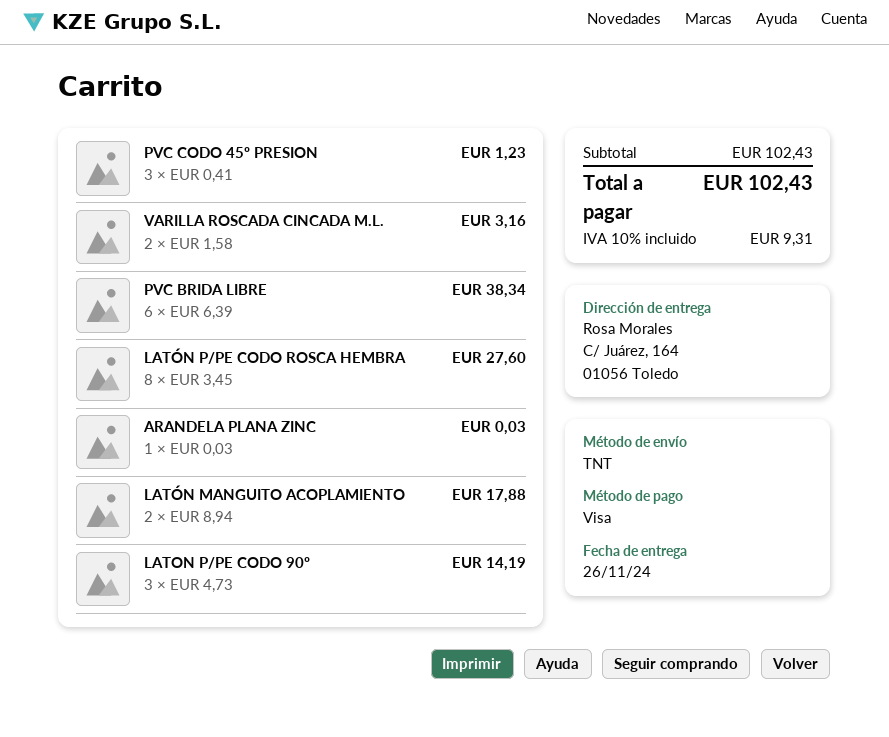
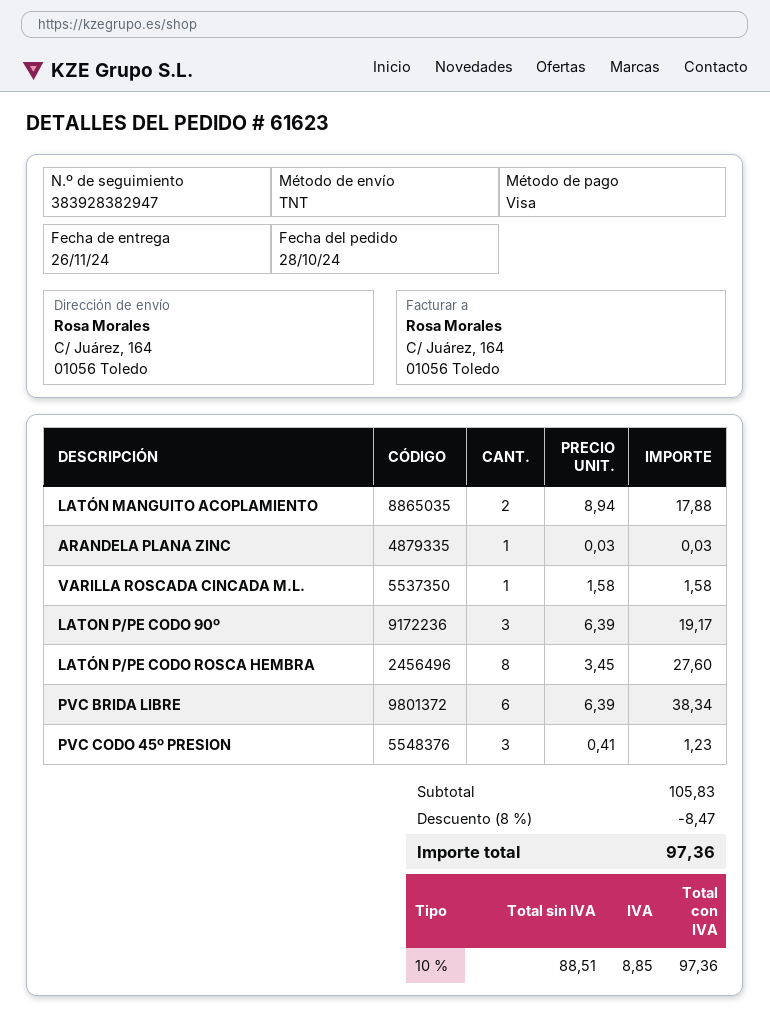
VARILLA ROSCADA CINCADA M.L.: 2 x 1.58 = 3.16 -> 1 x 1.58 = 1.58
LATON P/PE CODO 90º: 3 x 4.73 = 14.19 -> 3 x 6.39 = 19.17
subtotal: 102.43 -> 105.83
discount: none -> 8% = 8.47
tax: 10% = 9.31 -> 10% = 8.85
total: 102.43 -> 97.36

